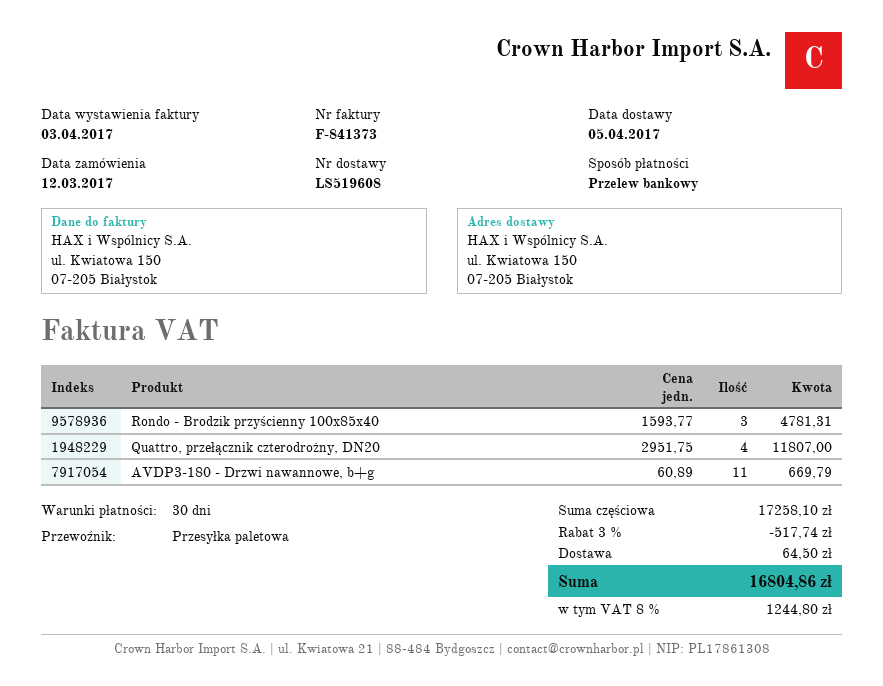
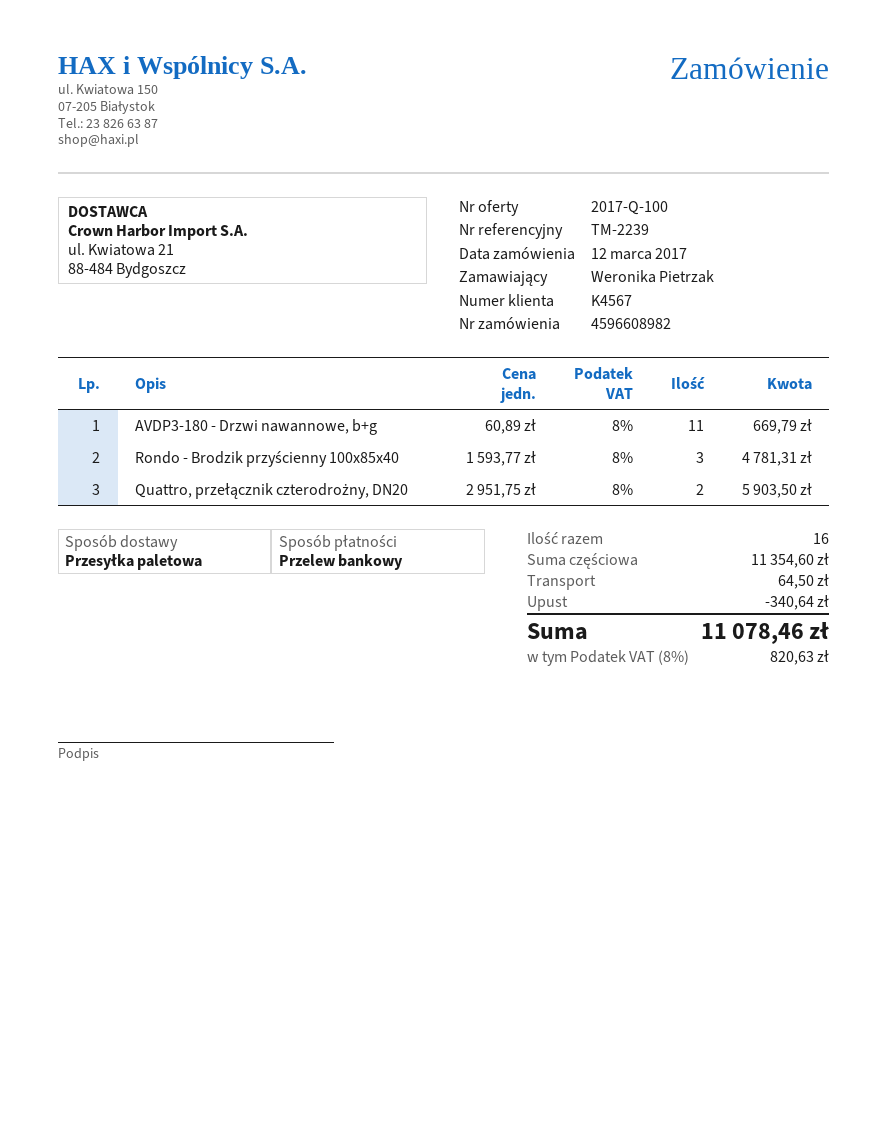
Quattro, przełącznik czterodrożny, DN20: 4 x 2951.75 = 11807.00 -> 2 x 2951.75 = 5903.50
subtotal: 17258.10 -> 11354.60
discount: 517.74 -> 340.64
tax: 8% = 1244.80 -> 8% = 820.63
total: 16804.86 -> 11078.46

